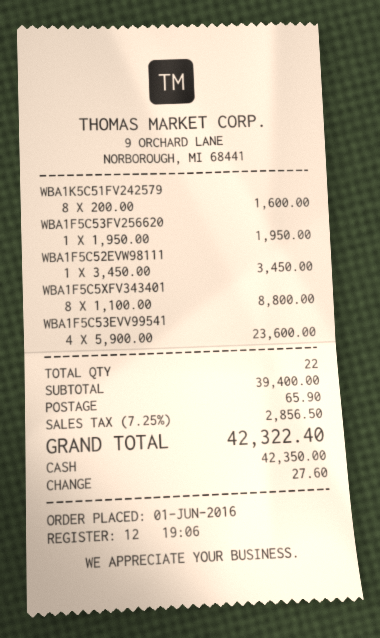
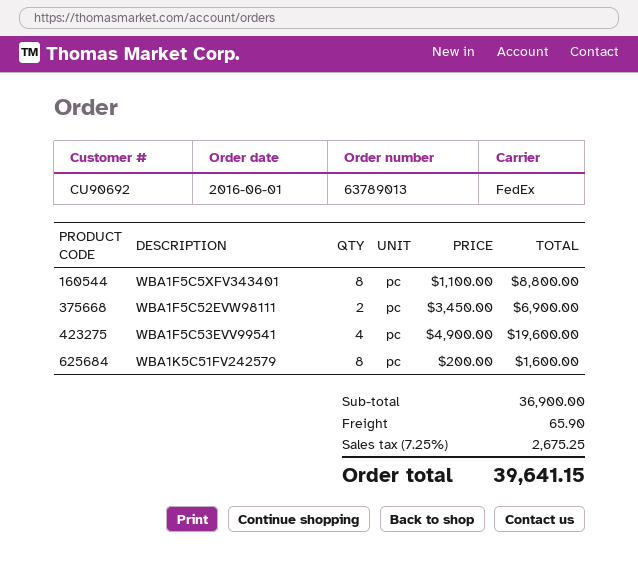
WBA1F5C53FV256620: 1 x 1950.00 = 1950.00 -> none
WBA1F5C52EVW98111: 1 x 3450.00 = 3450.00 -> 2 x 3450.00 = 6900.00
WBA1F5C53EVV99541: 4 x 5900.00 = 23600.00 -> 4 x 4900.00 = 19600.00
subtotal: 39400.00 -> 36900.00
tax: 7.25% = 2856.50 -> 7.25% = 2675.25
total: 42322.40 -> 39641.15

